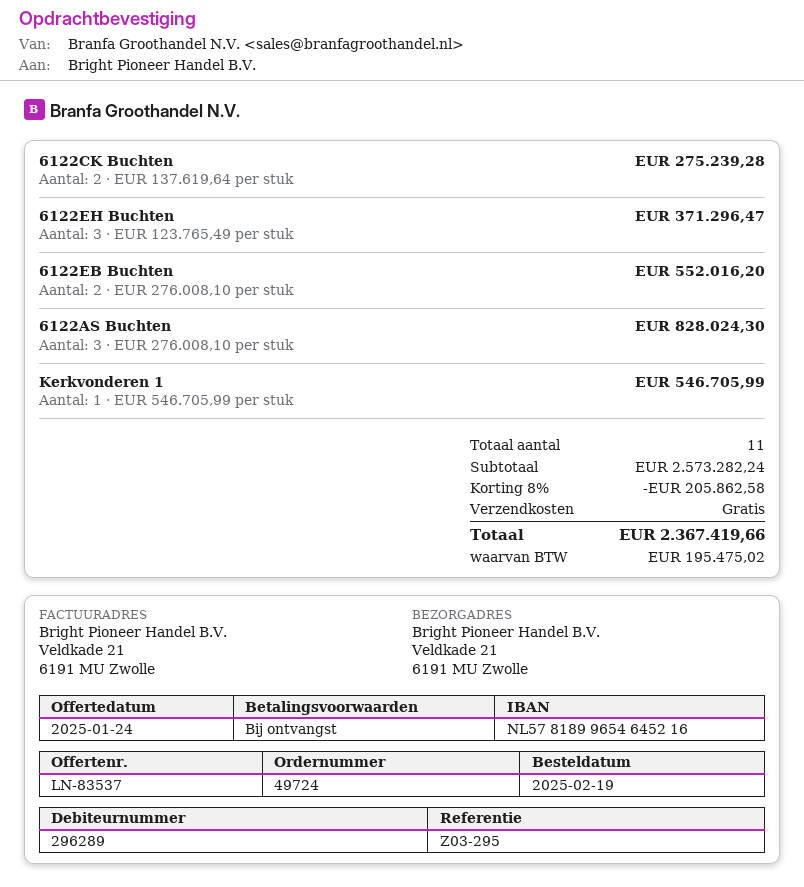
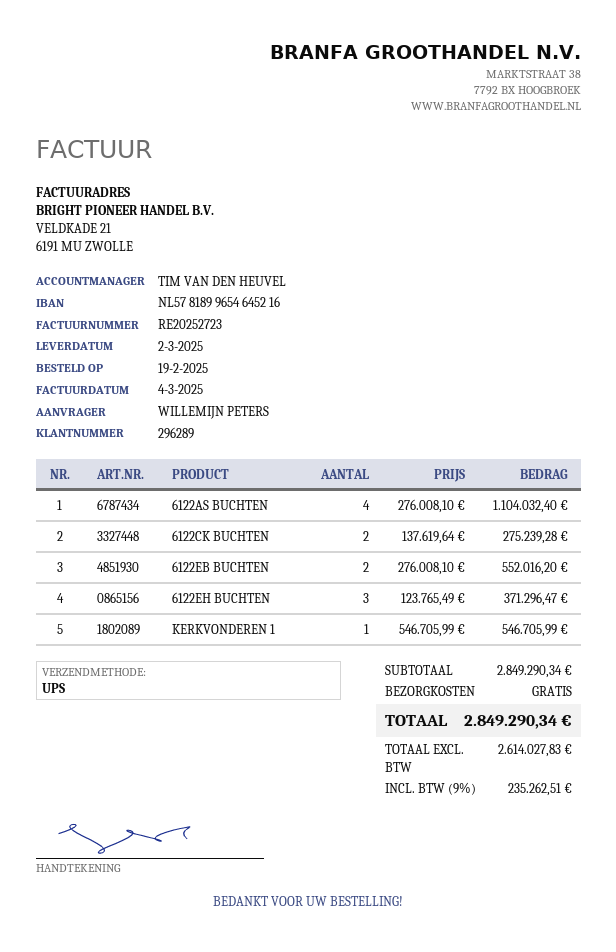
6122AS Buchten: 3 x 276008.10 = 828024.30 -> 4 x 276008.10 = 1104032.40
subtotal: 2573282.24 -> 2849290.34
discount: 8% = 205862.58 -> none
tax: 195475.02 -> 235262.51
total: 2367419.66 -> 2849290.34

